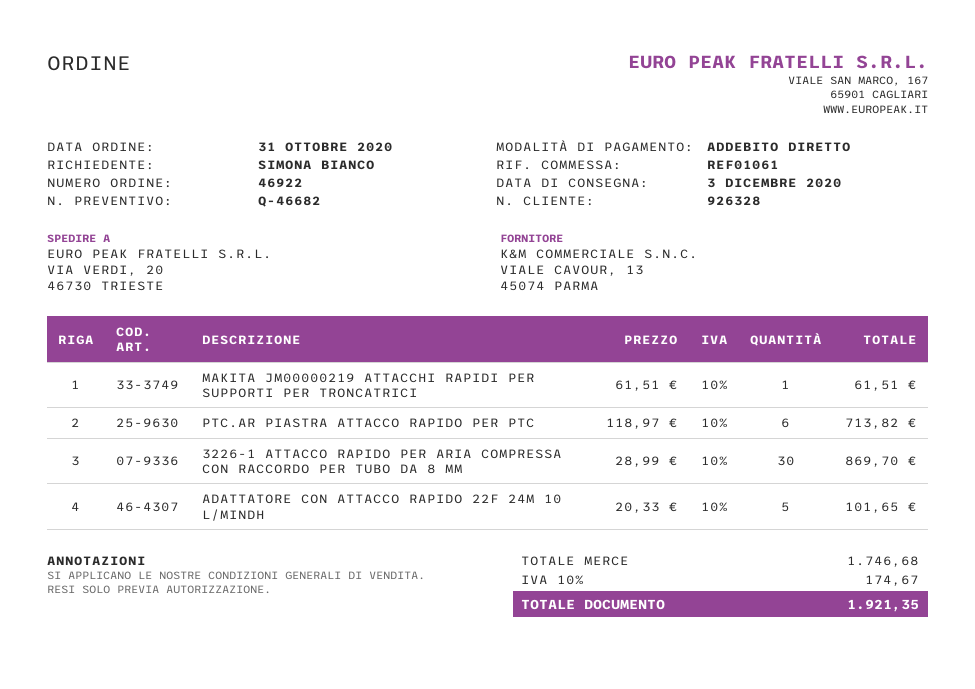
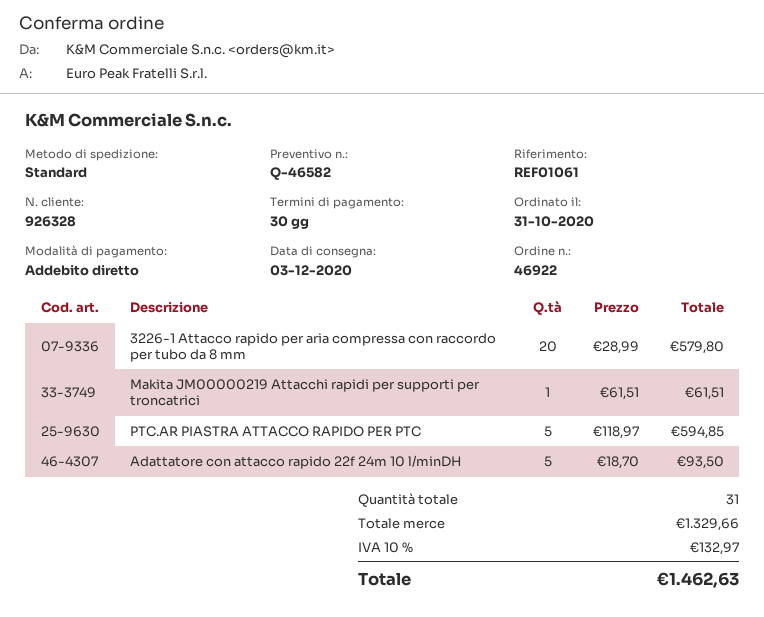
quote number: Q-46682 -> Q-46582
PTC.AR PIASTRA ATTACCO RAPIDO PER PTC: 6 x 118.97 = 713.82 -> 5 x 118.97 = 594.85
3226-1 ATTACCO RAPIDO PER ARIA COMPRESSA CON RACCORDO PER TUBO DA 8 MM: 30 x 28.99 = 869.70 -> 20 x 28.99 = 579.80
ADATTATORE CON ATTACCO RAPIDO 22F 24M 10 L/MINDH: 5 x 20.33 = 101.65 -> 5 x 18.70 = 93.50
subtotal: 1746.68 -> 1329.66
tax: 10% = 174.67 -> 10% = 132.97
total: 1921.35 -> 1462.63

